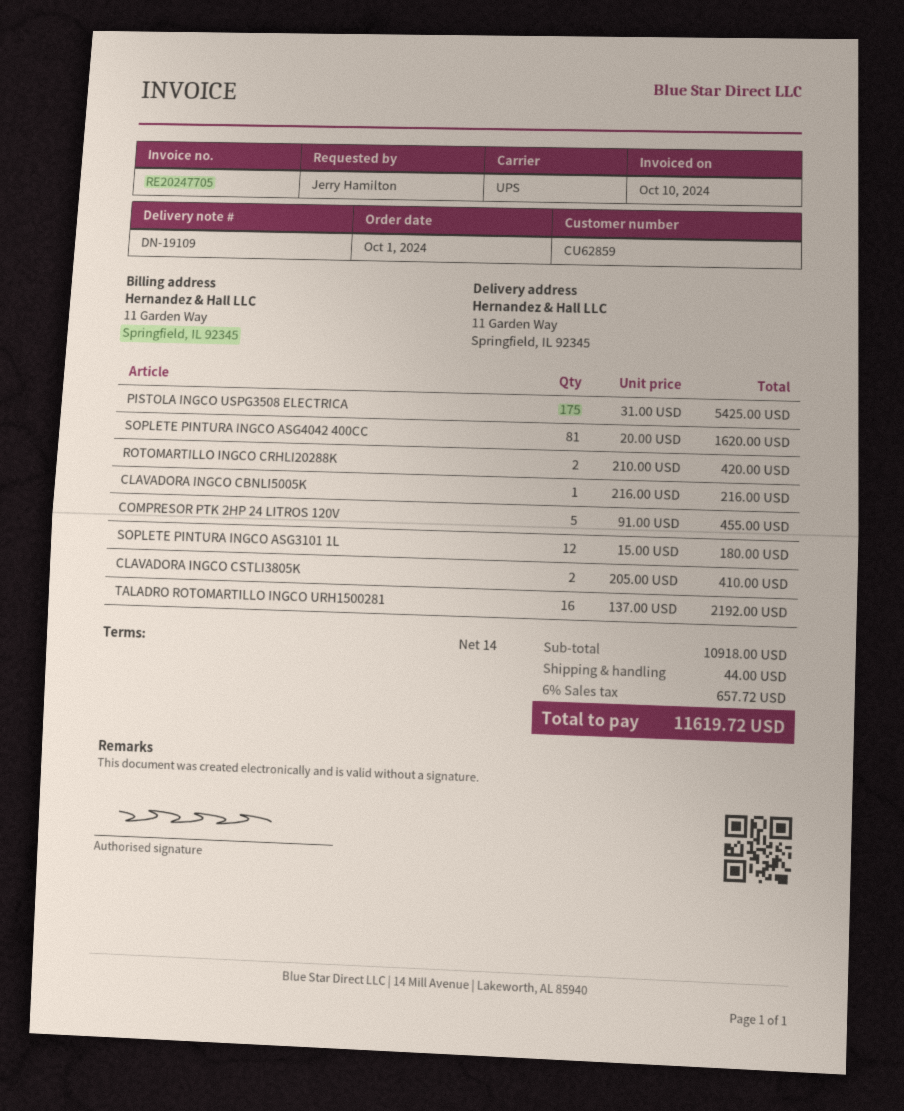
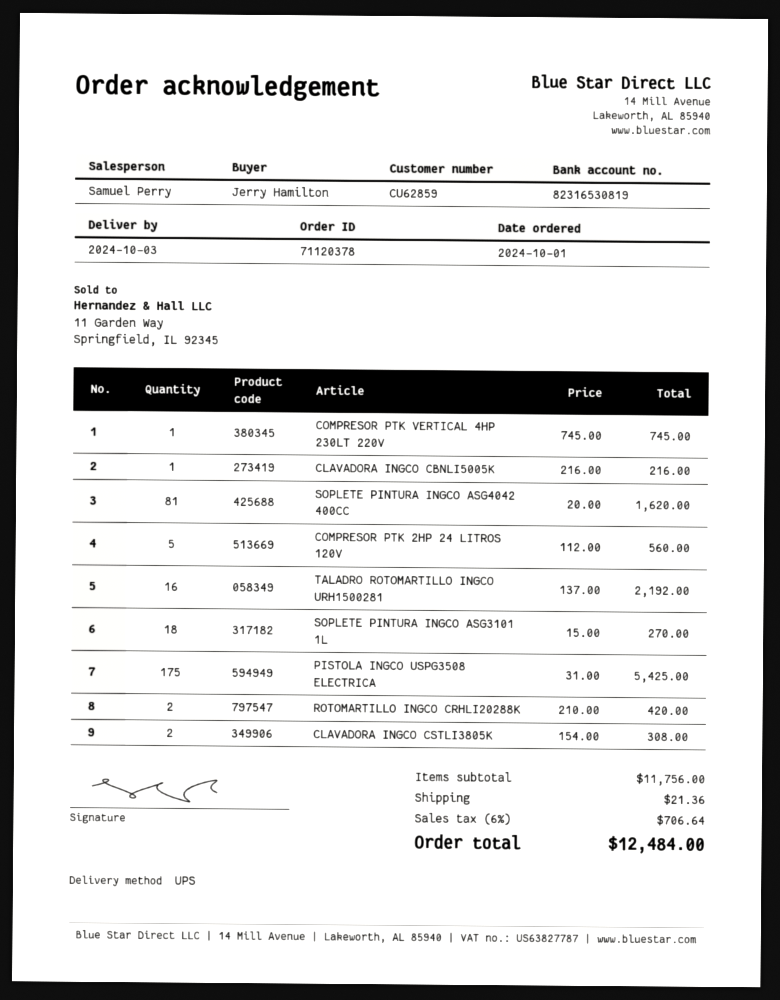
COMPRESOR PTK 2HP 24 LITROS 120V: 5 x 91.00 = 455.00 -> 5 x 112.00 = 560.00
SOPLETE PINTURA INGCO ASG3101 1L: 12 x 15.00 = 180.00 -> 18 x 15.00 = 270.00
CLAVADORA INGCO CSTLI3805K: 2 x 205.00 = 410.00 -> 2 x 154.00 = 308.00
COMPRESOR PTK VERTICAL 4HP 230LT 220V: none -> 1 x 745.00 = 745.00
subtotal: 10918.00 -> 11756.00
shipping: 44.00 -> 21.36
tax: 6% = 657.72 -> 6% = 706.64
total: 11619.72 -> 12484.00

